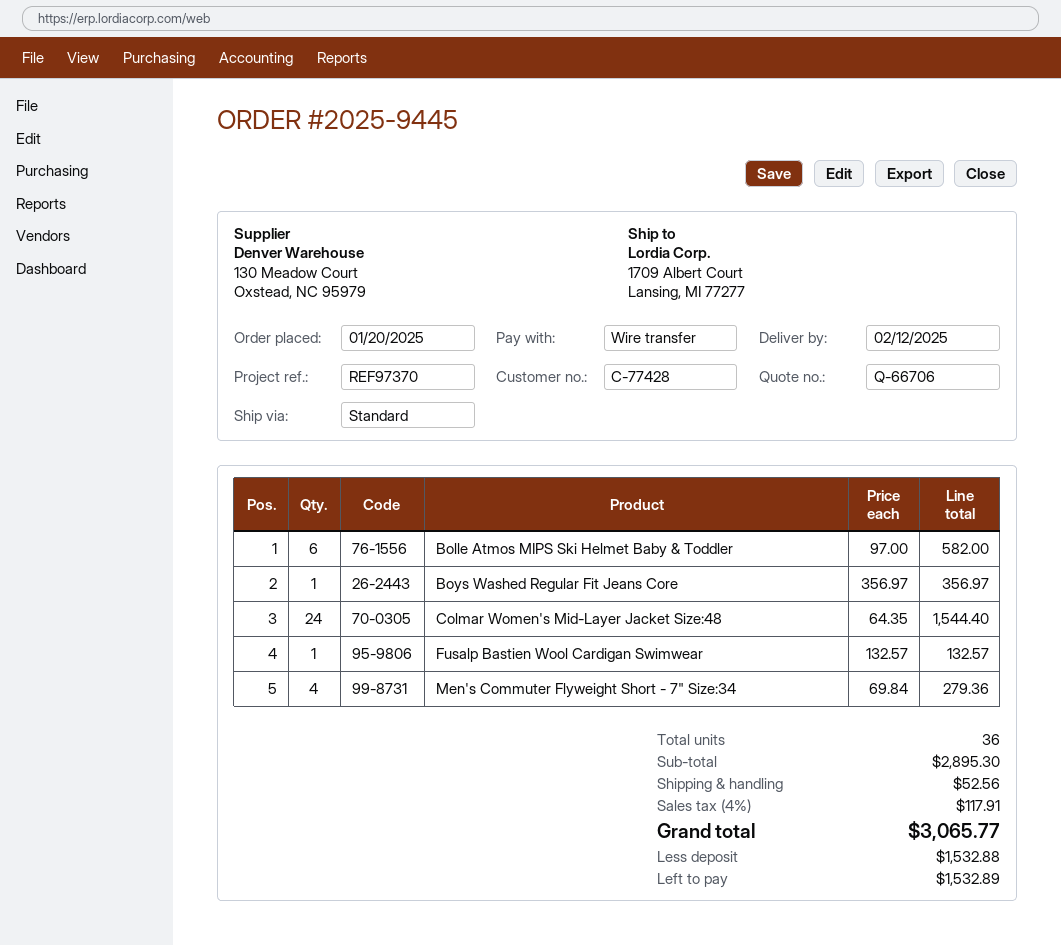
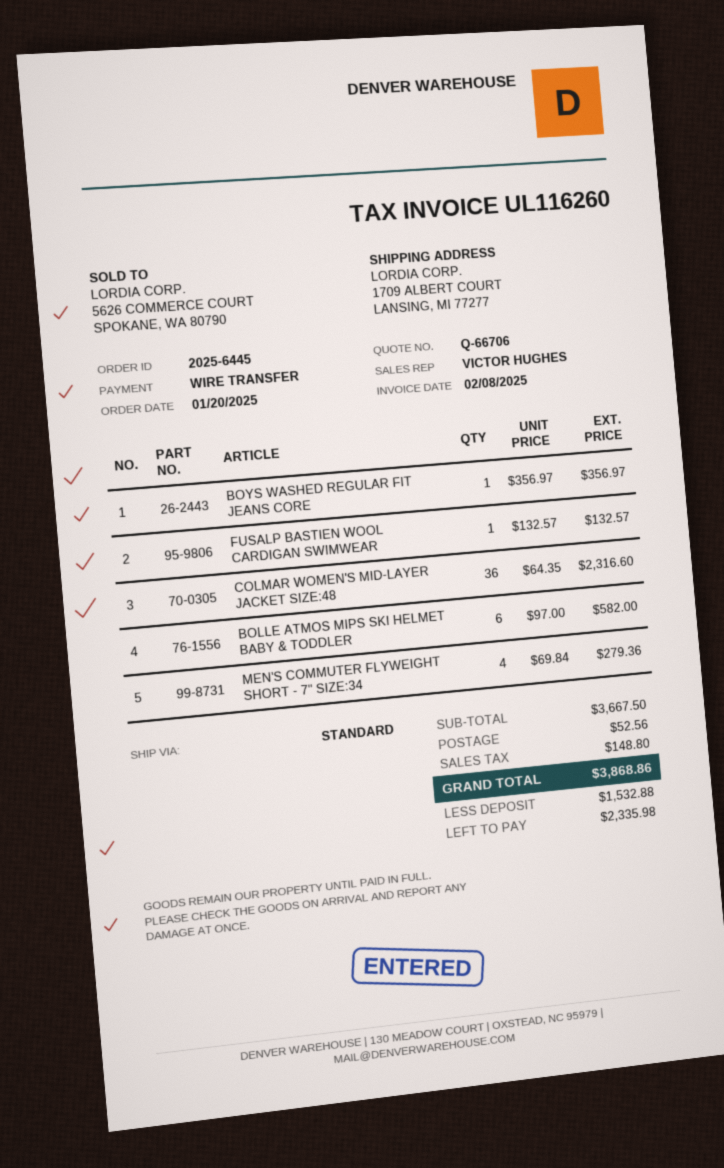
order number: 2025-9445 -> 2025-6445
Colmar Women's Mid-Layer Jacket Size:48: 24 x 64.35 = 1544.40 -> 36 x 64.35 = 2316.60
subtotal: 2895.30 -> 3667.50
tax: 117.91 -> 148.80
total: 3065.77 -> 3868.86
balance: 1532.89 -> 2335.98

